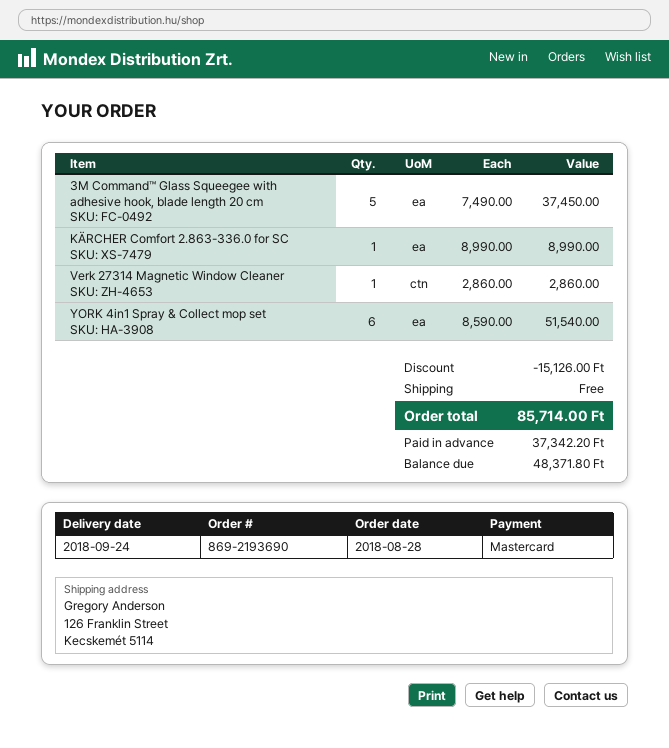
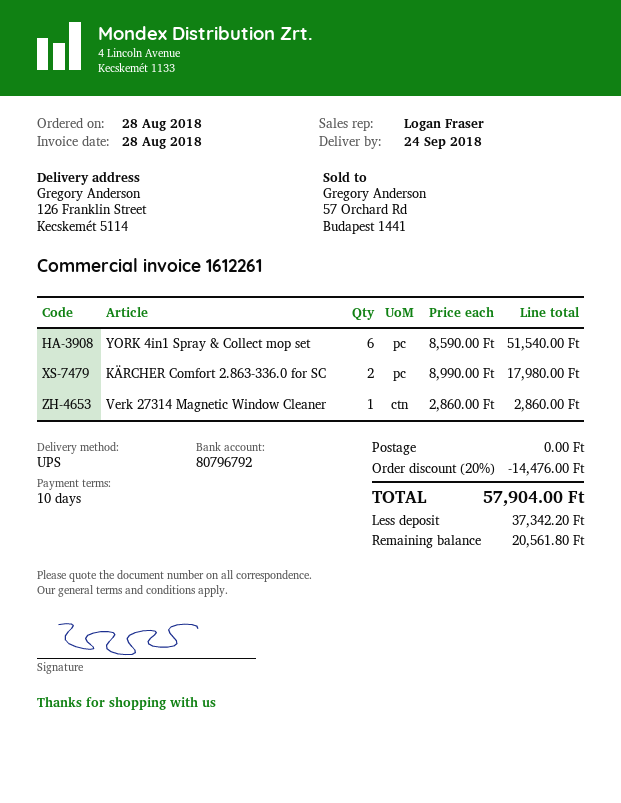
3M Command™ Glass Squeegee with adhesive hook, blade length 20 cm: 5 x 7490.00 = 37450.00 -> none
KÄRCHER Comfort 2.863-336.0 for SC: 1 x 8990.00 = 8990.00 -> 2 x 8990.00 = 17980.00
discount: 15126.00 -> 14476.00
total: 85714.00 -> 57904.00
balance: 48371.80 -> 20561.80

